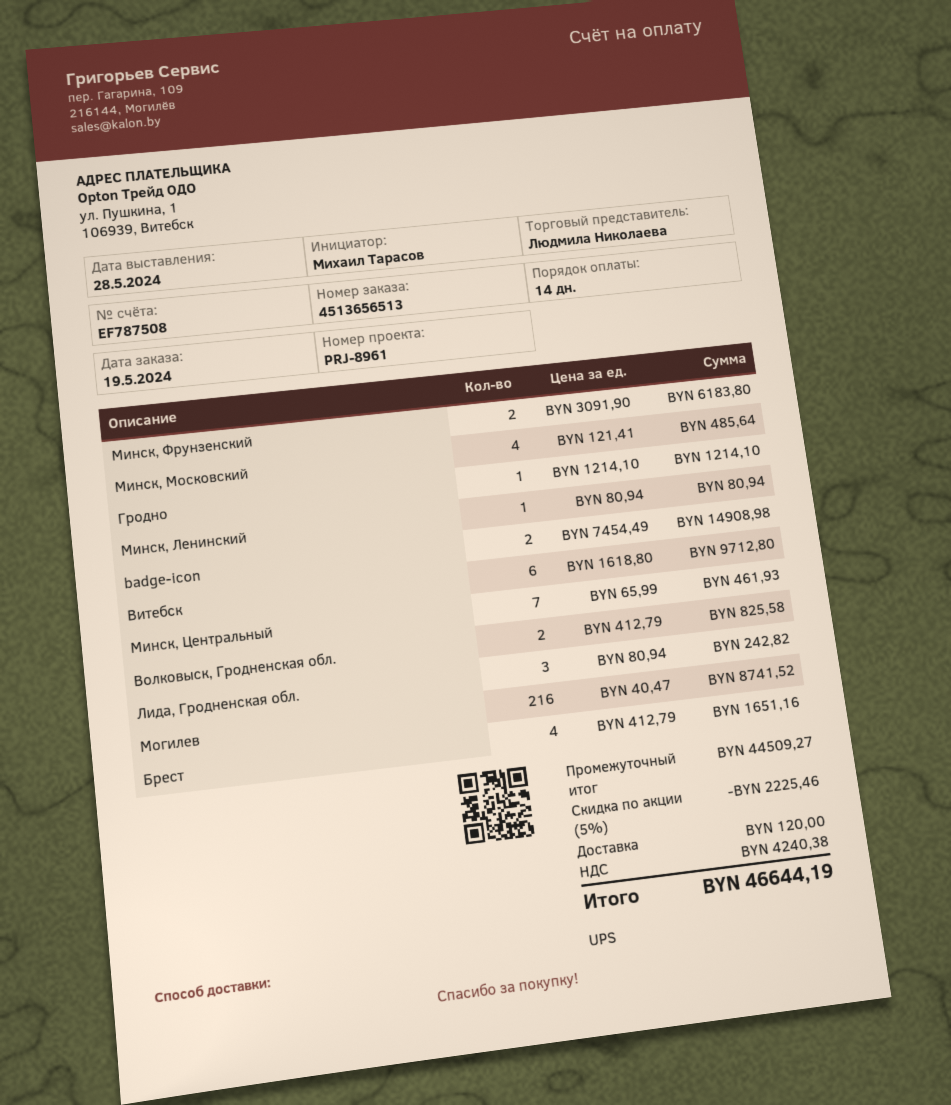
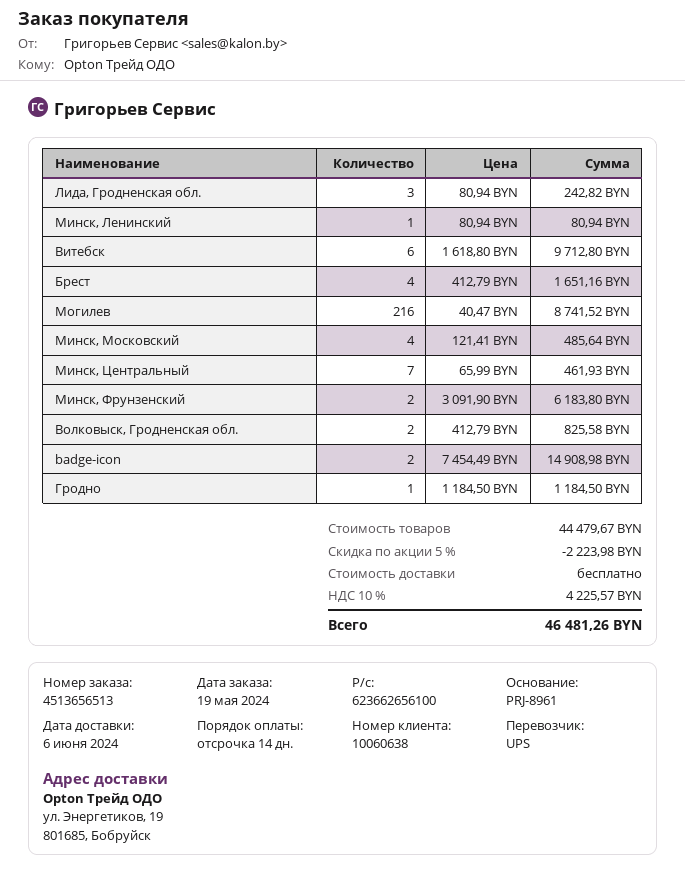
Гродно: 1 x 1214.10 = 1214.10 -> 1 x 1184.50 = 1184.50
subtotal: 44509.27 -> 44479.67
discount: 5% = 2225.46 -> 5% = 2223.98
shipping: 120.00 -> 0.00
tax: 4240.38 -> 4225.57
total: 46644.19 -> 46481.26

